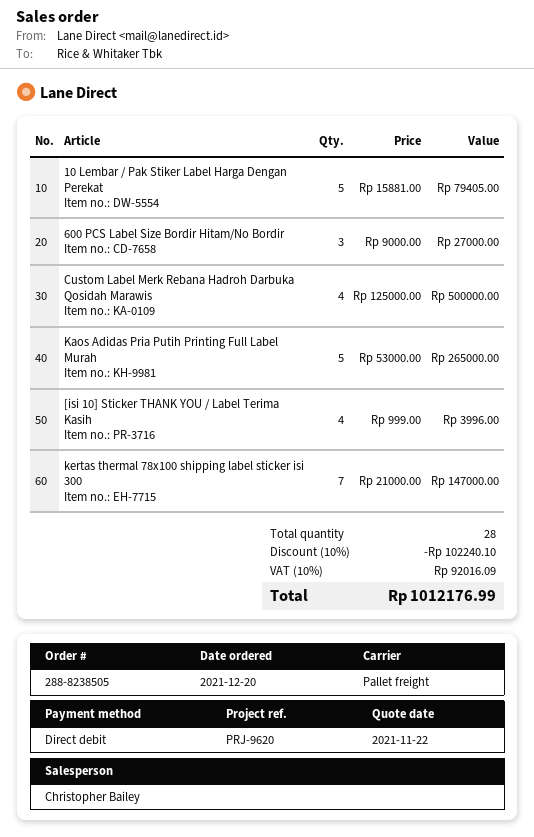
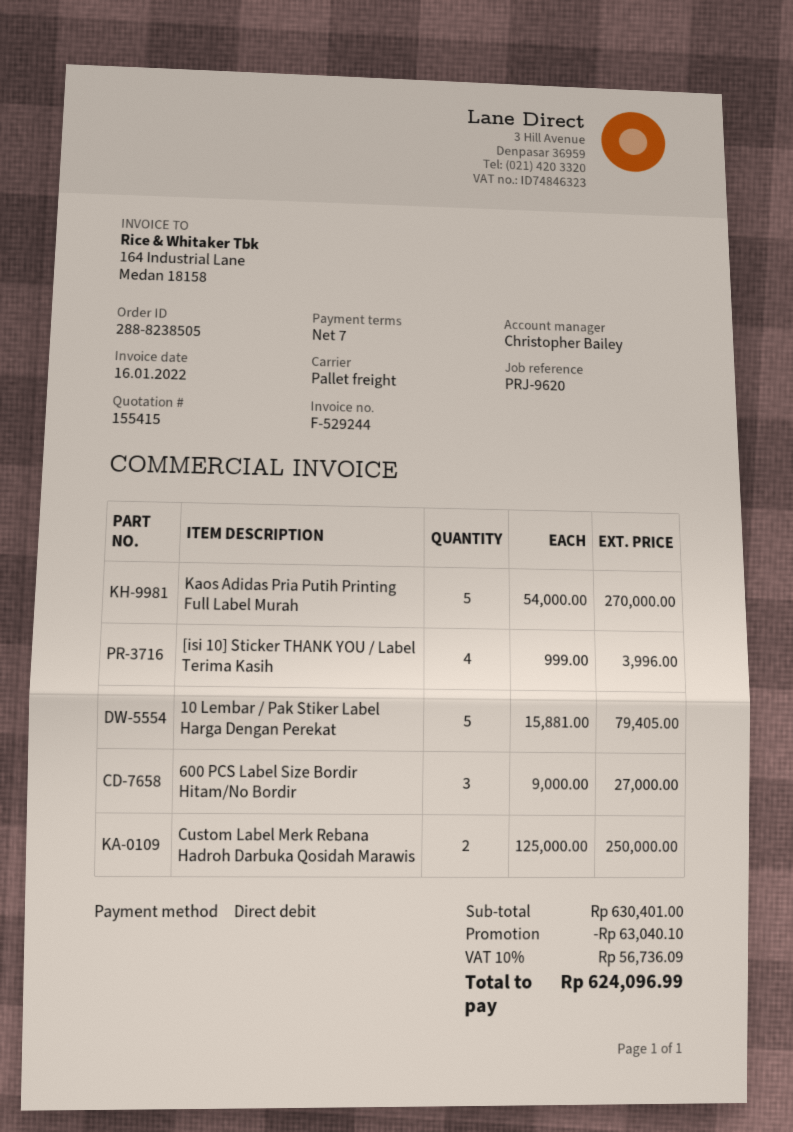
Custom Label Merk Rebana Hadroh Darbuka Qosidah Marawis: 4 x 125000.00 = 500000.00 -> 2 x 125000.00 = 250000.00
Kaos Adidas Pria Putih Printing Full Label Murah: 5 x 53000.00 = 265000.00 -> 5 x 54000.00 = 270000.00
kertas thermal 78x100 shipping label sticker isi 300: 7 x 21000.00 = 147000.00 -> none
discount: 102240.10 -> 63040.10
tax: 10% = 92016.09 -> 10% = 56736.09
total: 1012176.99 -> 624096.99

